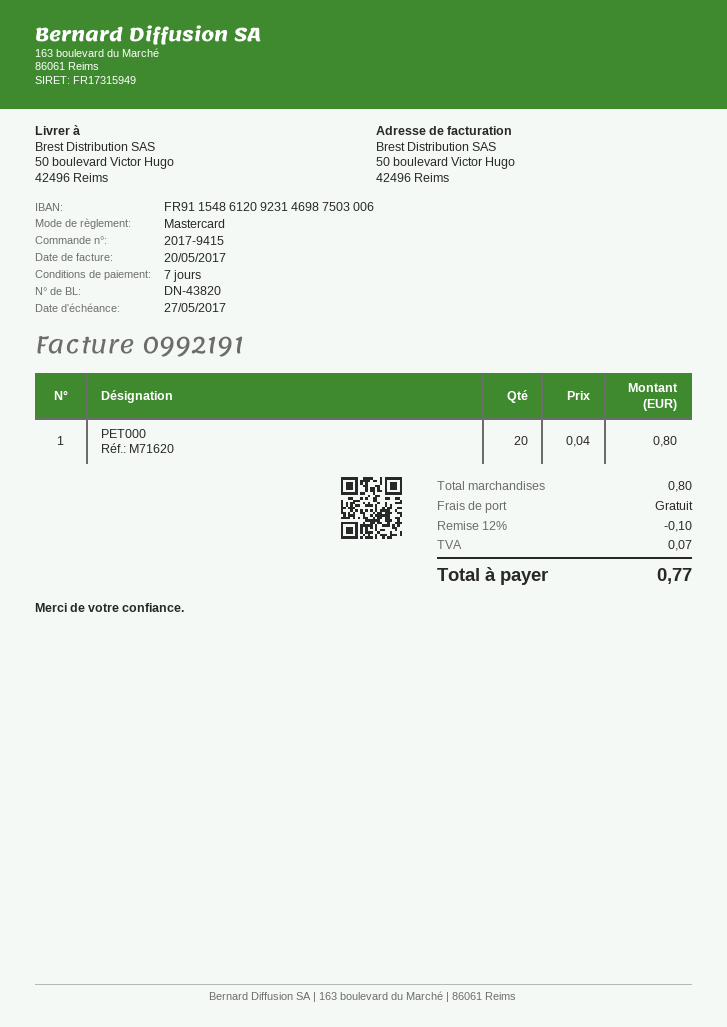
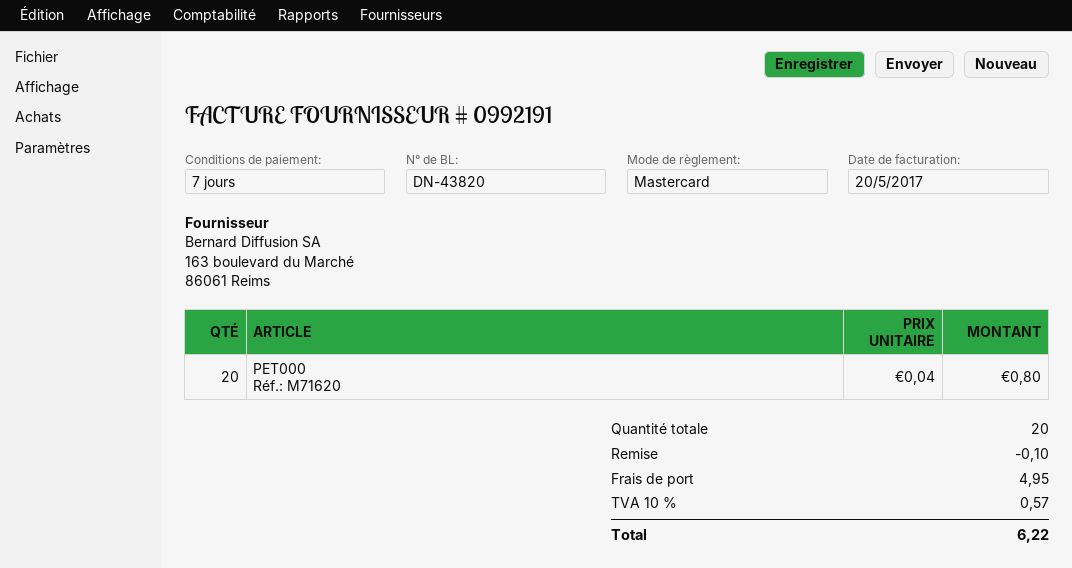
shipping: 0.00 -> 4.95
tax: 0.07 -> 0.57
total: 0.77 -> 6.22

